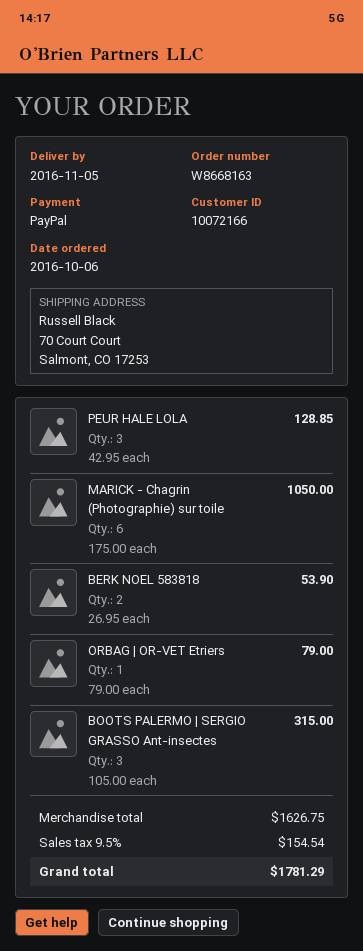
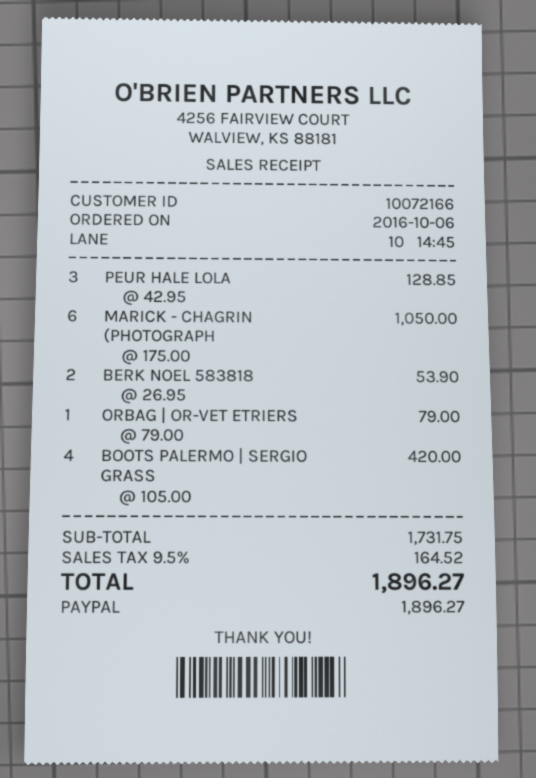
BOOTS PALERMO | SERGIO GRASSO Ant-insectes: 3 x 105.00 = 315.00 -> 4 x 105.00 = 420.00
subtotal: 1626.75 -> 1731.75
tax: 9.5% = 154.54 -> 9.5% = 164.52
total: 1781.29 -> 1896.27

